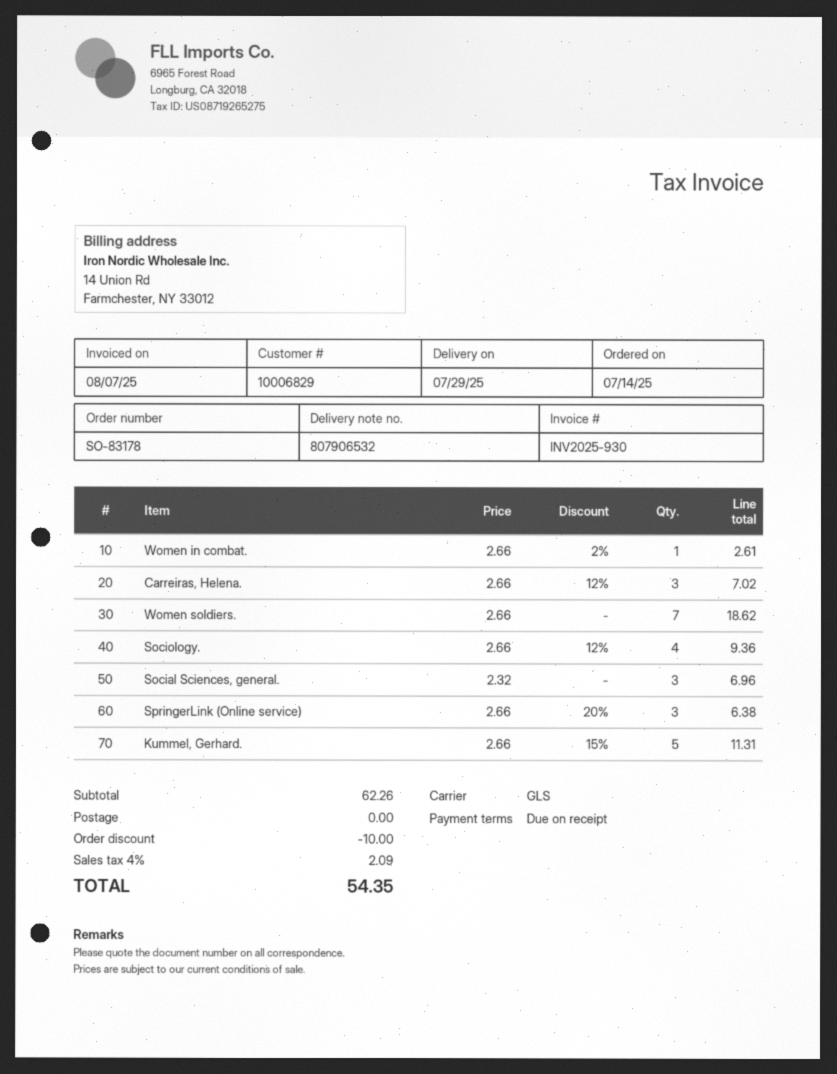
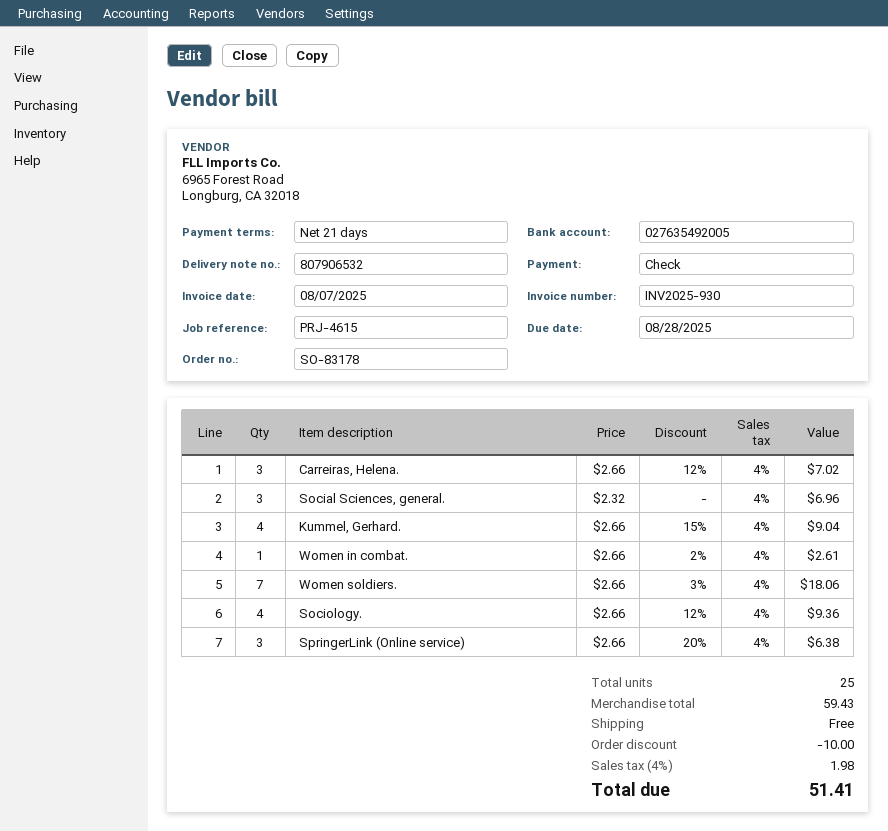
payment terms: on receipt -> 21 days
Women soldiers.: 7 x 2.66 = 18.62 -> 7 x 2.66 - 3% = 18.06
Kummel, Gerhard.: 5 x 2.66 - 15% = 11.31 -> 4 x 2.66 - 15% = 9.04
subtotal: 62.26 -> 59.43
tax: 4% = 2.09 -> 4% = 1.98
total: 54.35 -> 51.41

